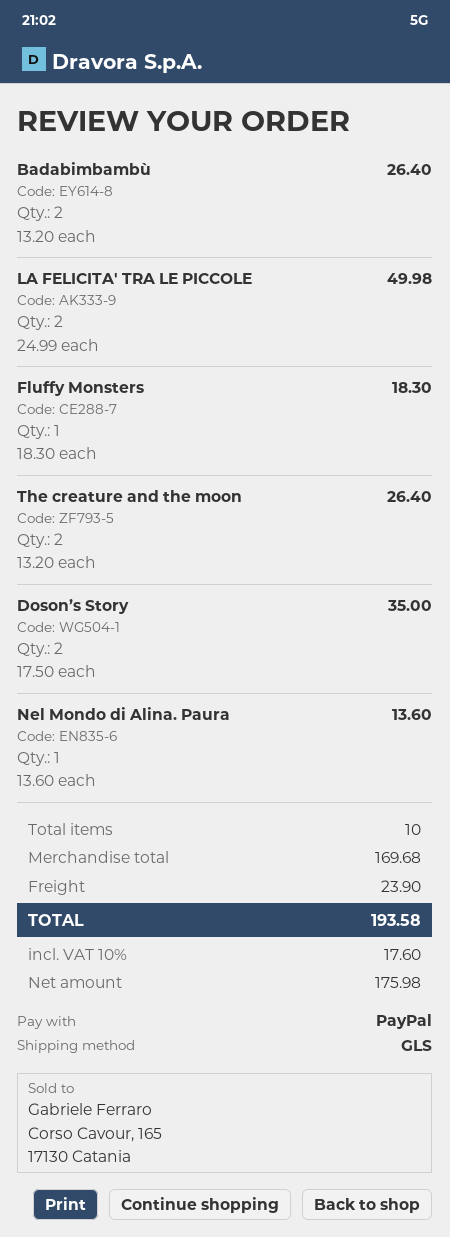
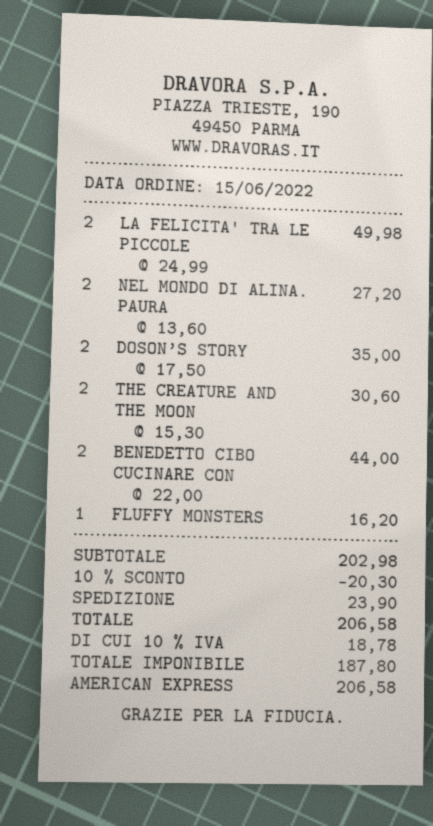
payment method: PayPal -> American Express
Badabimbambù: 2 x 13.20 = 26.40 -> none
Fluffy Monsters: 1 x 18.30 = 18.30 -> 1 x 16.20 = 16.20
The creature and the moon: 2 x 13.20 = 26.40 -> 2 x 15.30 = 30.60
Nel Mondo di Alina. Paura: 1 x 13.60 = 13.60 -> 2 x 13.60 = 27.20
BENEDETTO CIBO CUCINARE CON: none -> 2 x 22.00 = 44.00
subtotal: 169.68 -> 202.98
discount: none -> 10% = 20.30
net: 175.98 -> 187.80
tax: 10% = 17.60 -> 10% = 18.78
total: 193.58 -> 206.58

